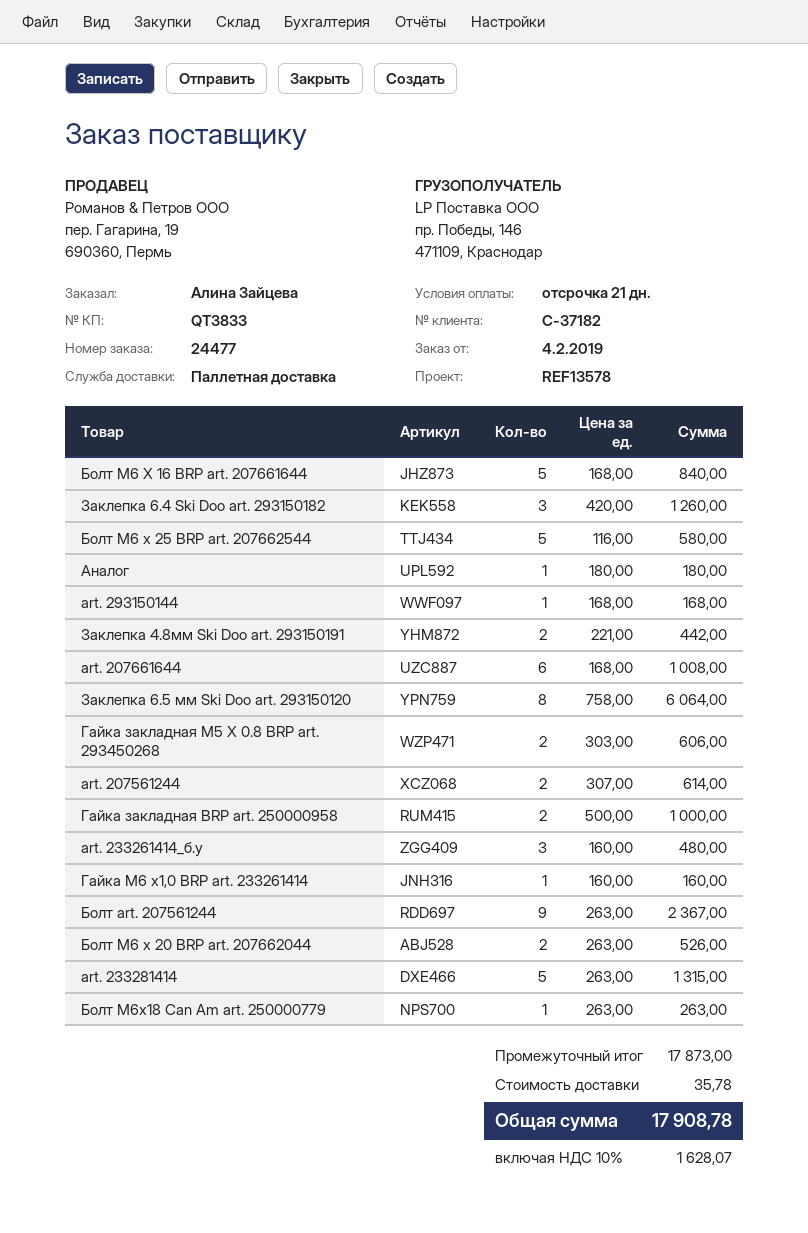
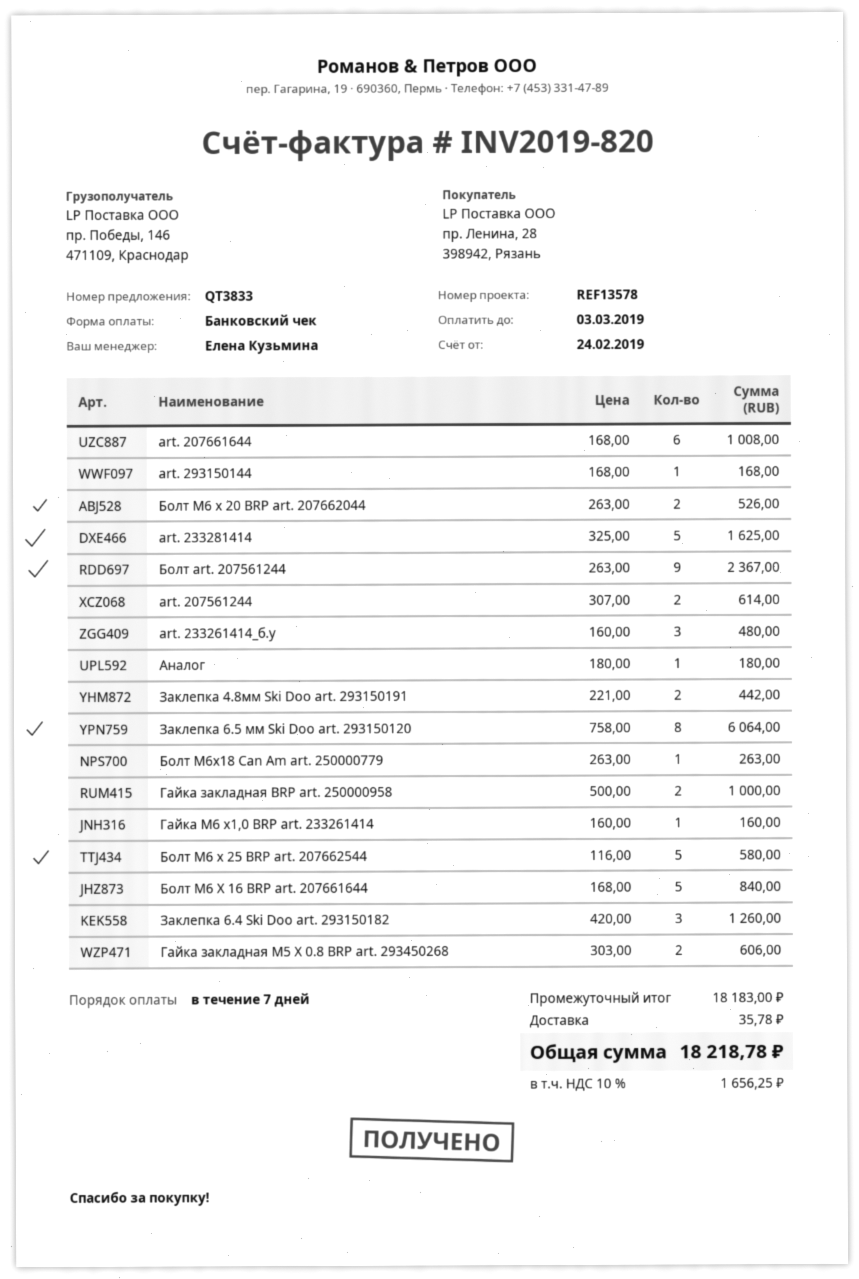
payment terms: 21 days -> 7 days
art. 233281414: 5 x 263.00 = 1315.00 -> 5 x 325.00 = 1625.00
subtotal: 17873.00 -> 18183.00
tax: 10% = 1628.07 -> 10% = 1656.25
total: 17908.78 -> 18218.78

